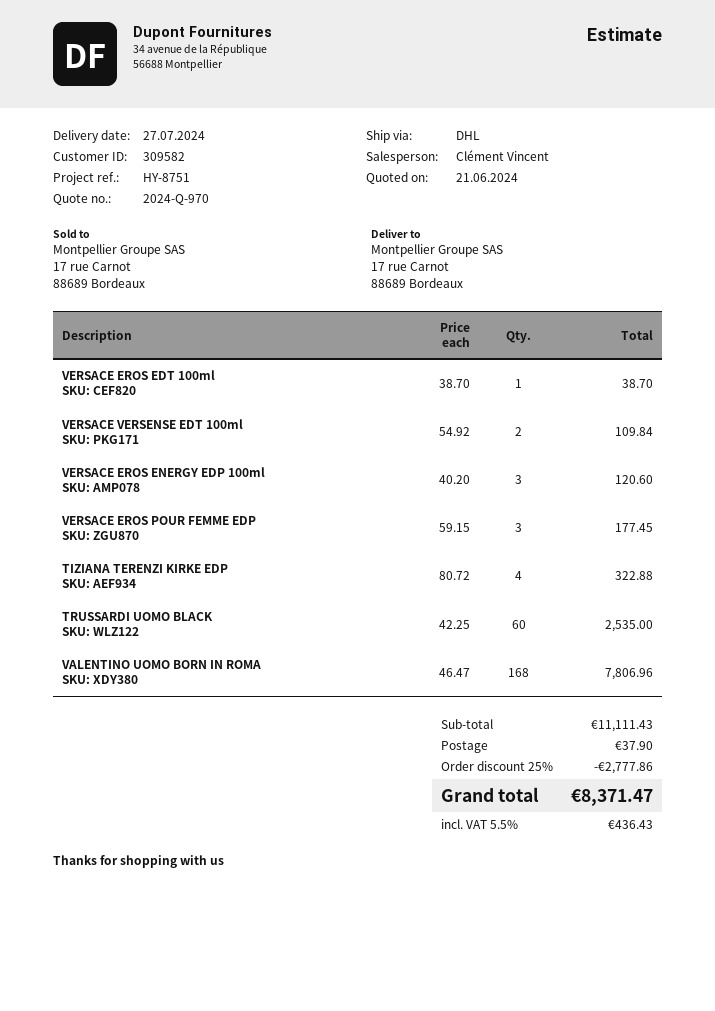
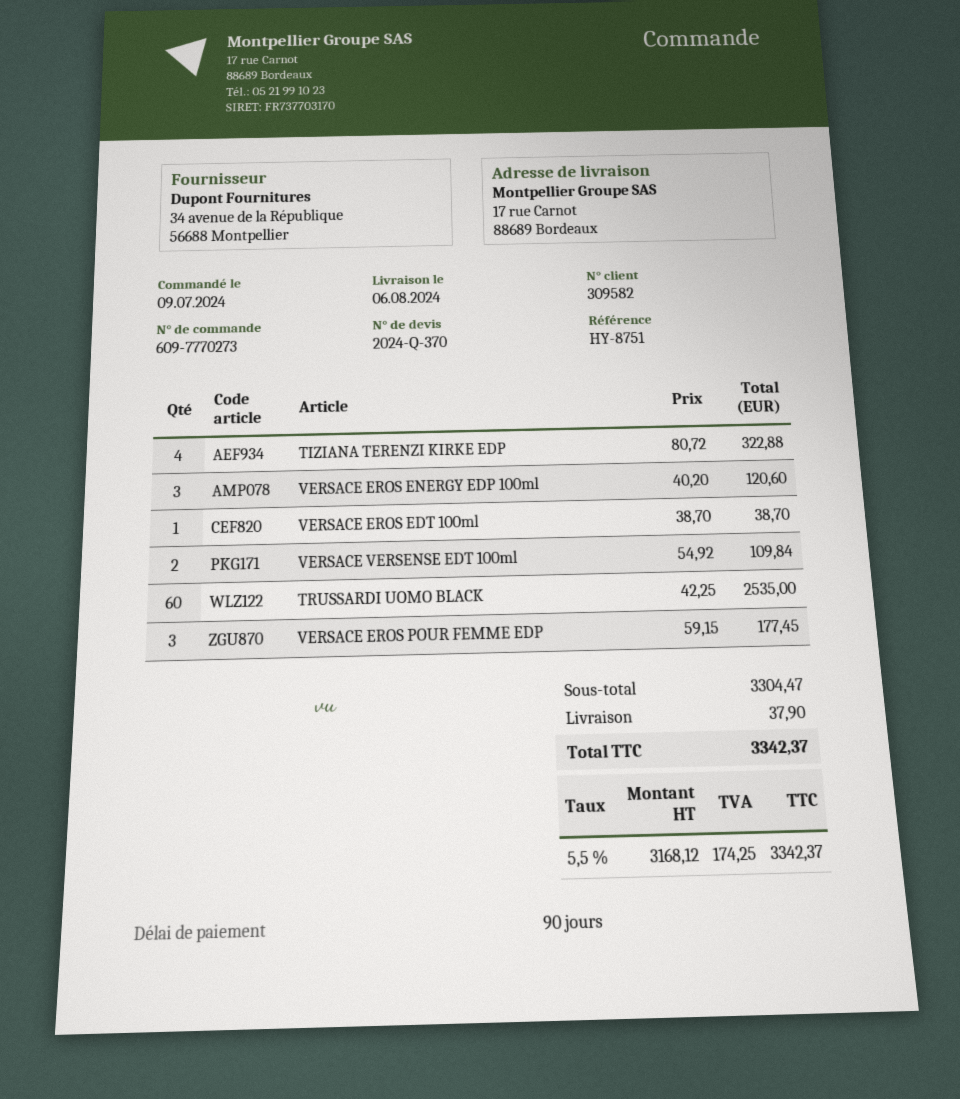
quote number: 2024-Q-970 -> 2024-Q-370
delivery date: 2024-07-27 -> 2024-08-06
VALENTINO UOMO BORN IN ROMA: 168 x 46.47 = 7806.96 -> none
subtotal: 11111.43 -> 3304.47
discount: 25% = 2777.86 -> none
tax: 5.5% = 436.43 -> 5.5% = 174.25
total: 8371.47 -> 3342.37

